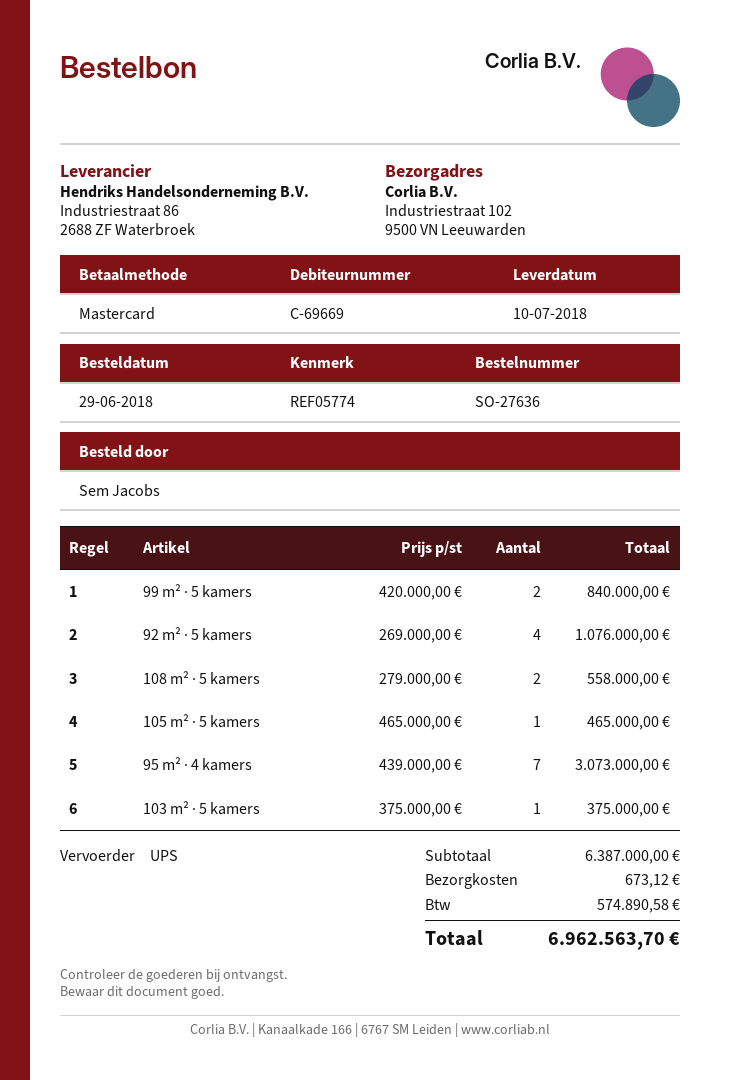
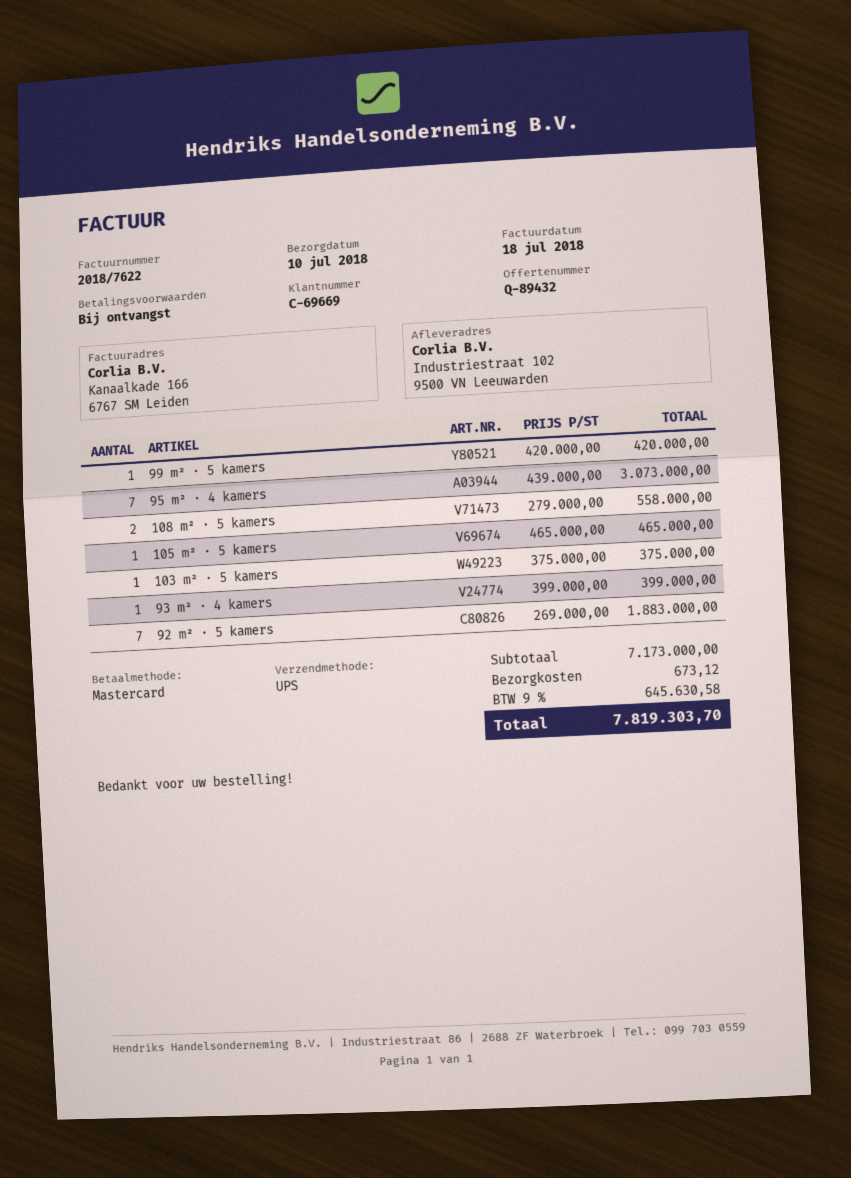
99 m² · 5 kamers: 2 x 420000.00 = 840000.00 -> 1 x 420000.00 = 420000.00
92 m² · 5 kamers: 4 x 269000.00 = 1076000.00 -> 7 x 269000.00 = 1883000.00
93 m² · 4 kamers: none -> 1 x 399000.00 = 399000.00
subtotal: 6387000.00 -> 7173000.00
tax: 574890.58 -> 645630.58
total: 6962563.70 -> 7819303.70

